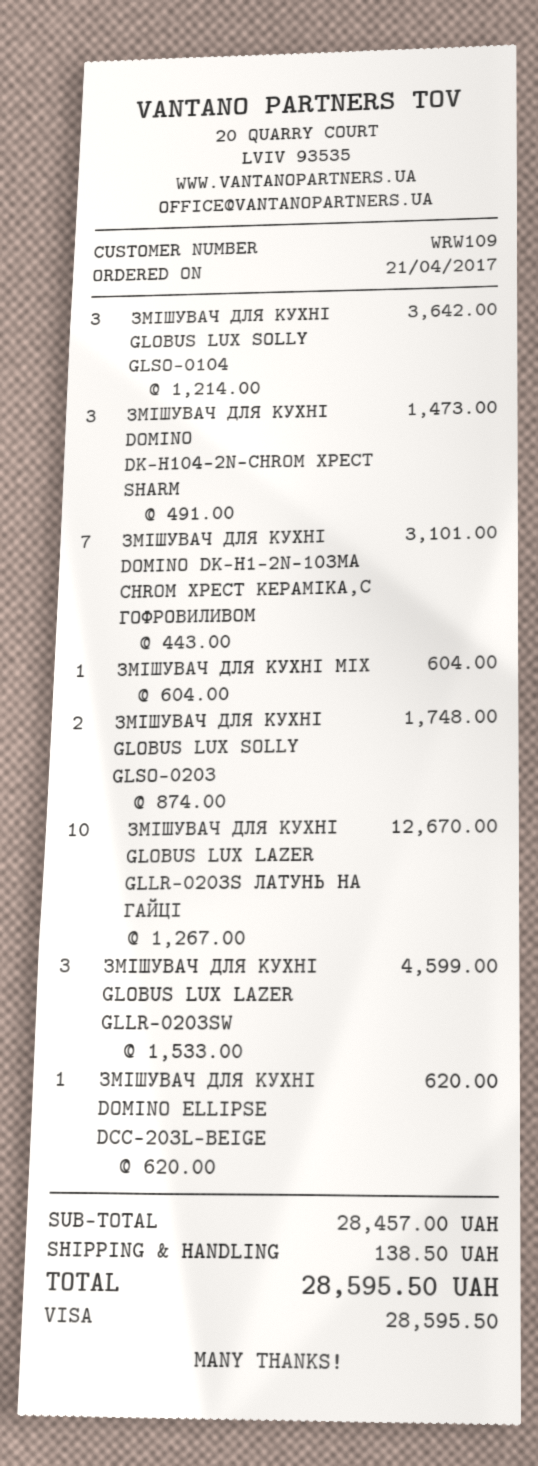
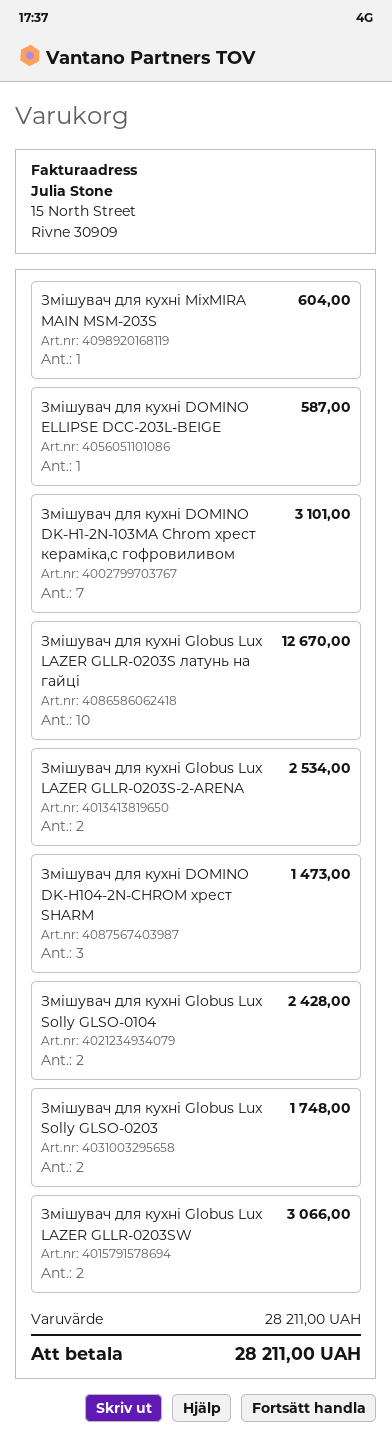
ЗМІШУВАЧ ДЛЯ КУХНІ GLOBUS LUX SOLLY GLSO-0104: 3 for 3642.00 -> 2 for 2428.00
ЗМІШУВАЧ ДЛЯ КУХНІ GLOBUS LUX LAZER GLLR-0203SW: 3 for 4599.00 -> 2 for 3066.00
ЗМІШУВАЧ ДЛЯ КУХНІ DOMINO ELLIPSE DCC-203L-BEIGE: 1 for 620.00 -> 1 for 587.00
Змішувач для кухні Globus Lux LAZER GLLR-0203S-2-ARENA: none -> 2 for 2534.00
subtotal: 28457.00 -> 28211.00
shipping: 138.50 -> none
total: 28595.50 -> 28211.00

